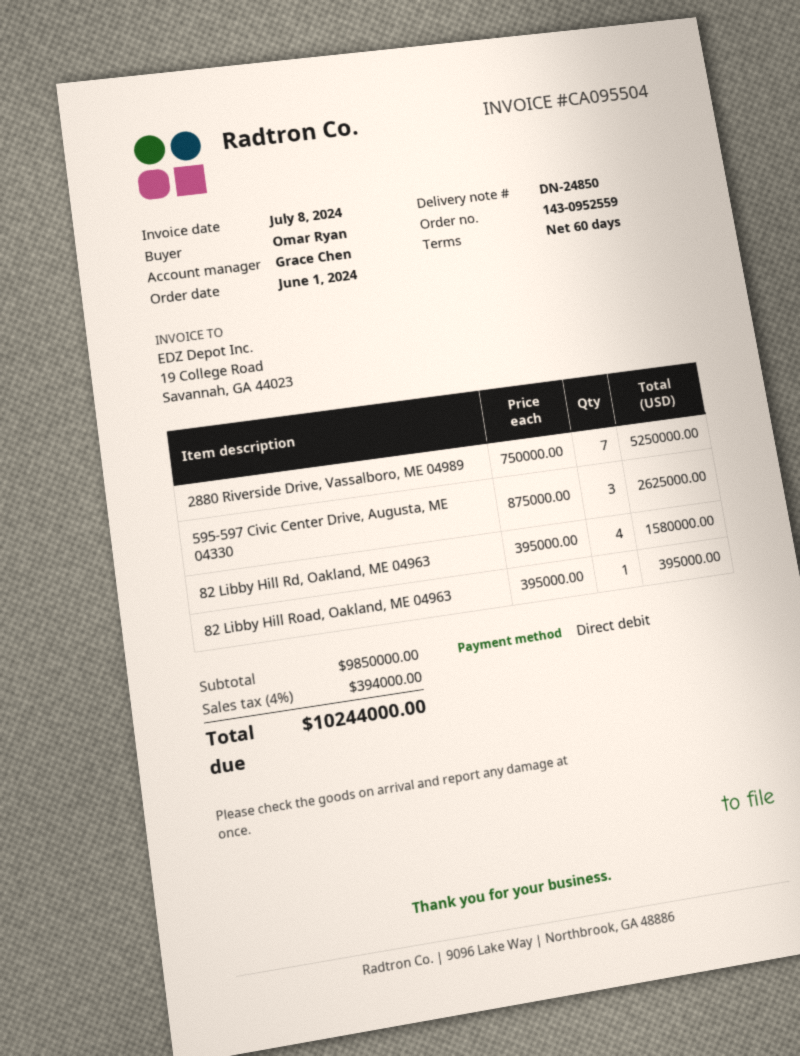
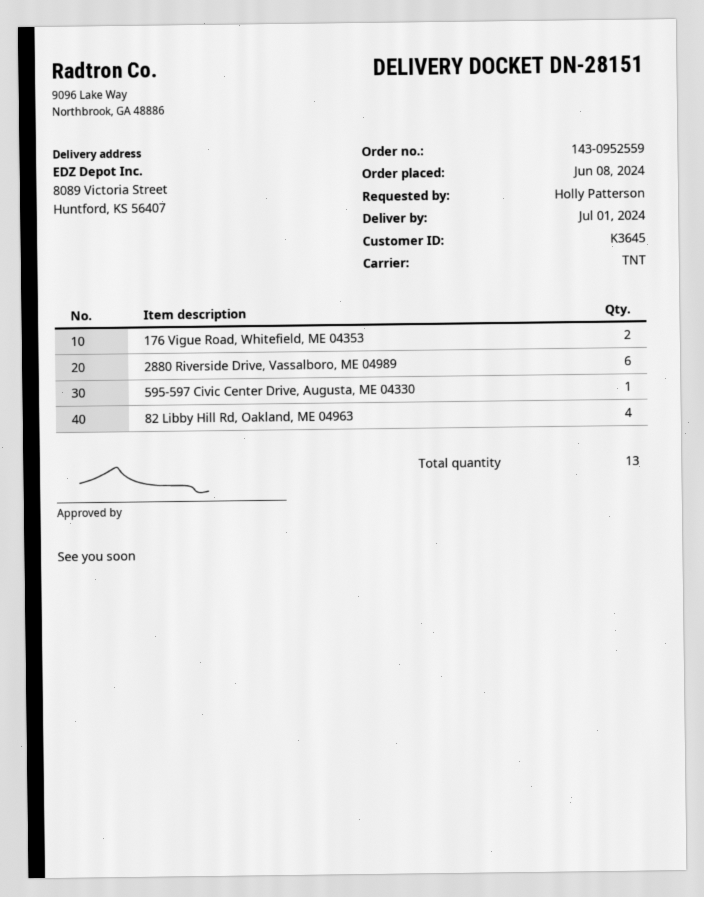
order date: 2024-06-01 -> 2024-06-08
delivery note number: DN-24850 -> DN-28151
ordered by: Omar Ryan -> Holly Patterson
2880 Riverside Drive, Vassalboro, ME 04989: 7 -> 6
595-597 Civic Center Drive, Augusta, ME 04330: 3 -> 1
82 Libby Hill Road, Oakland, ME 04963: 1 -> none
176 Vigue Road, Whitefield, ME 04353: none -> 2

